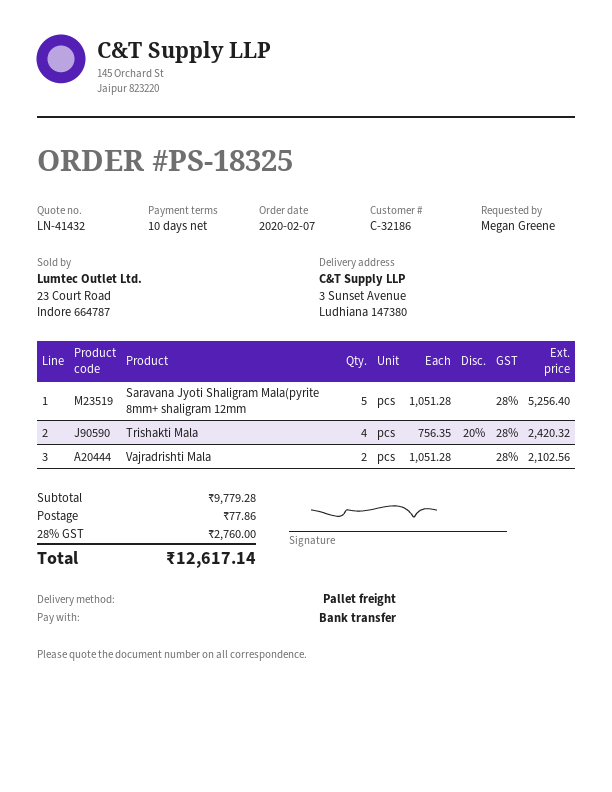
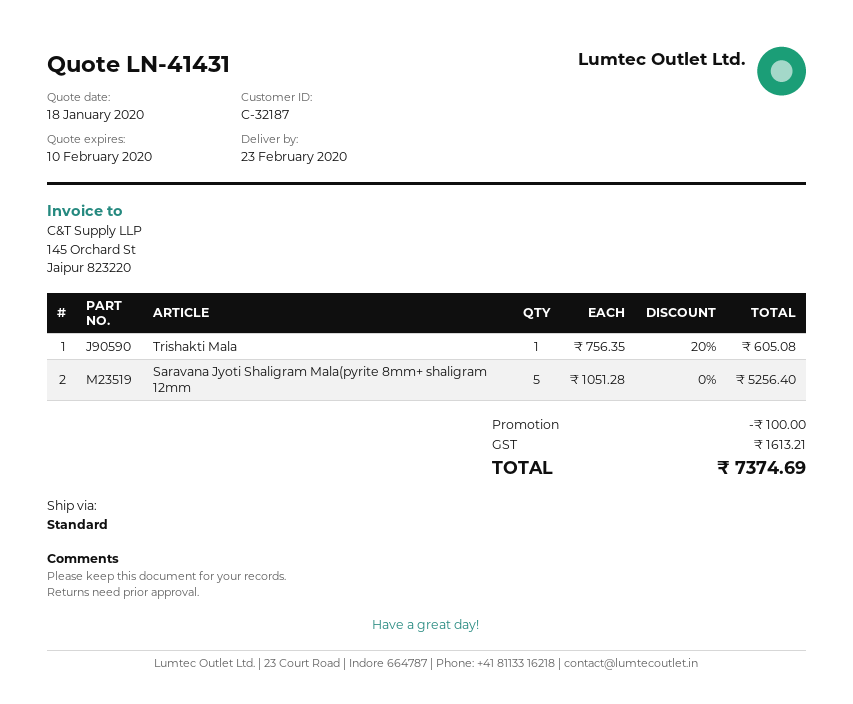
quote number: LN-41432 -> LN-41431
customer number: C-32186 -> C-32187
shipping method: pallet freight -> standard
Trishakti Mala: 4 x 756.35 - 20% = 2420.32 -> 1 x 756.35 - 20% = 605.08
Vajradrishti Mala: 2 x 1051.28 = 2102.56 -> none
discount: none -> 100.00
shipping: 77.86 -> none
tax: 2760.00 -> 1613.21
total: 12617.14 -> 7374.69

